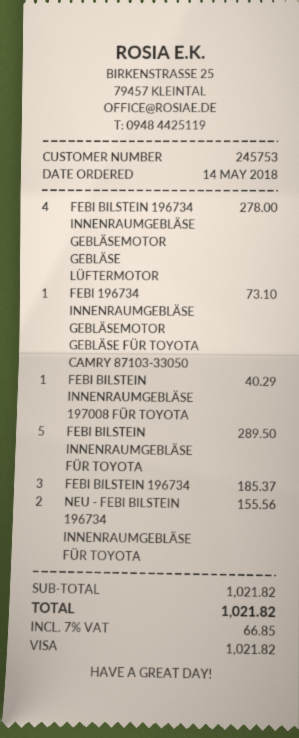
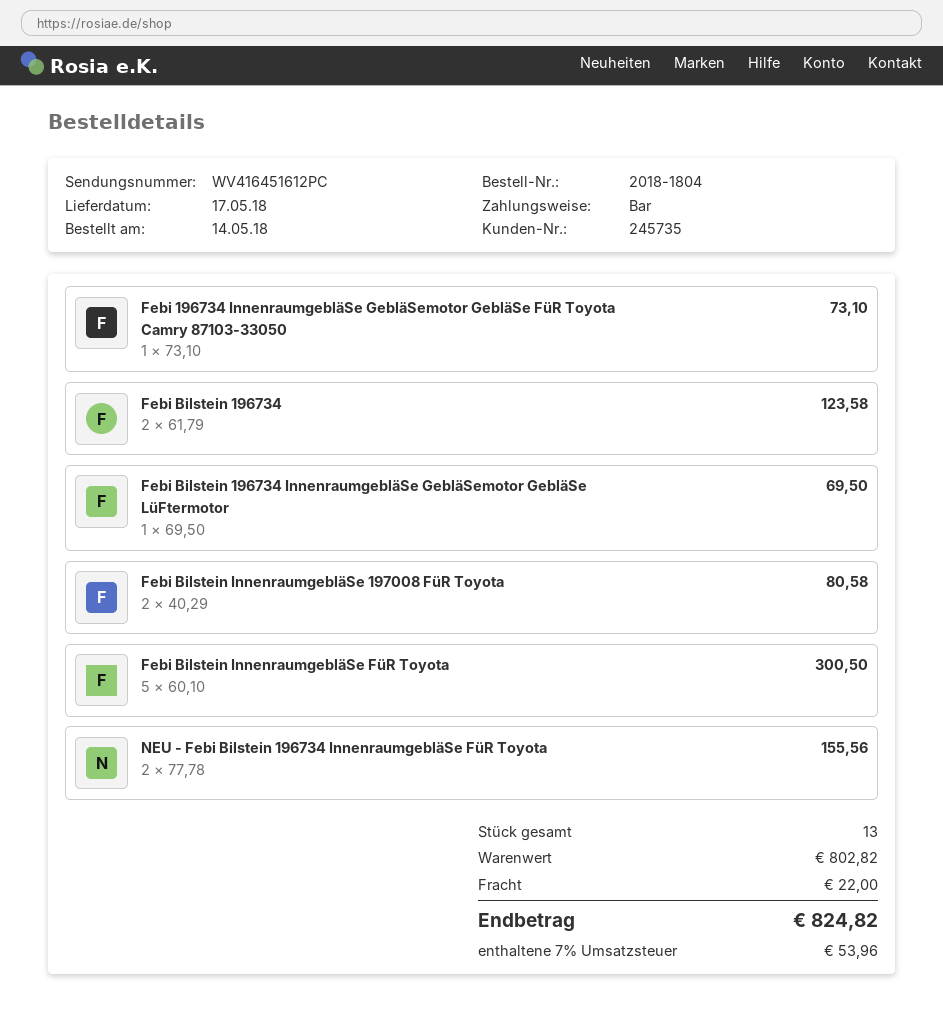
customer number: 245753 -> 245735
payment method: Visa -> cash
FEBI BILSTEIN 196734 INNENRAUMGEBLÄSE GEBLÄSEMOTOR GEBLÄSE LÜFTERMOTOR: 4 for 278.00 -> 1 for 69.50
FEBI BILSTEIN INNENRAUMGEBLÄSE 197008 FÜR TOYOTA: 1 for 40.29 -> 2 for 80.58
FEBI BILSTEIN INNENRAUMGEBLÄSE FÜR TOYOTA: 5 for 289.50 -> 5 for 300.50
FEBI BILSTEIN 196734: 3 for 185.37 -> 2 for 123.58
subtotal: 1021.82 -> 802.82
shipping: none -> 22.00
tax: 7% = 66.85 -> 7% = 53.96
total: 1021.82 -> 824.82

